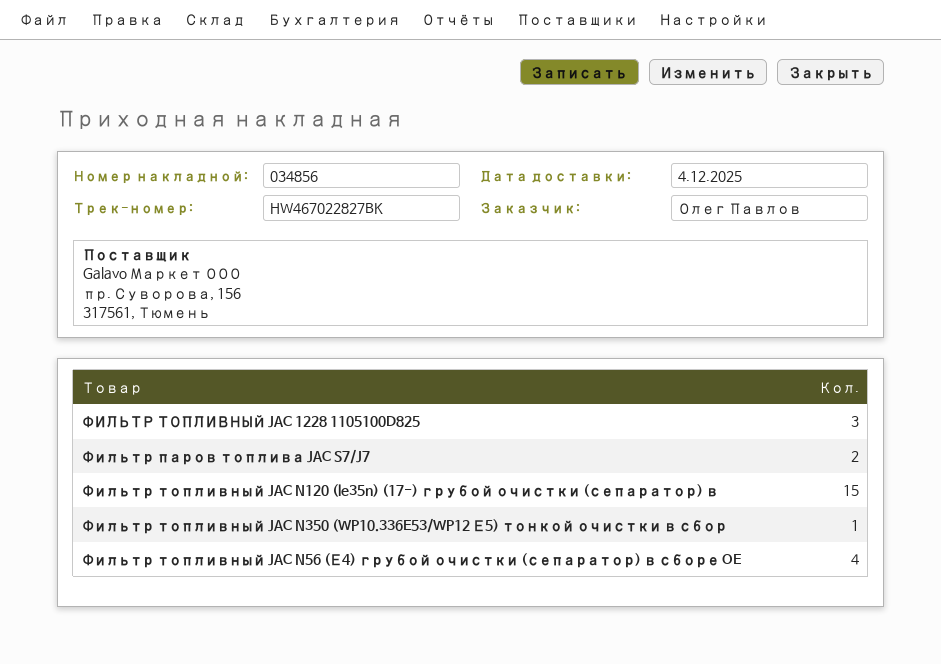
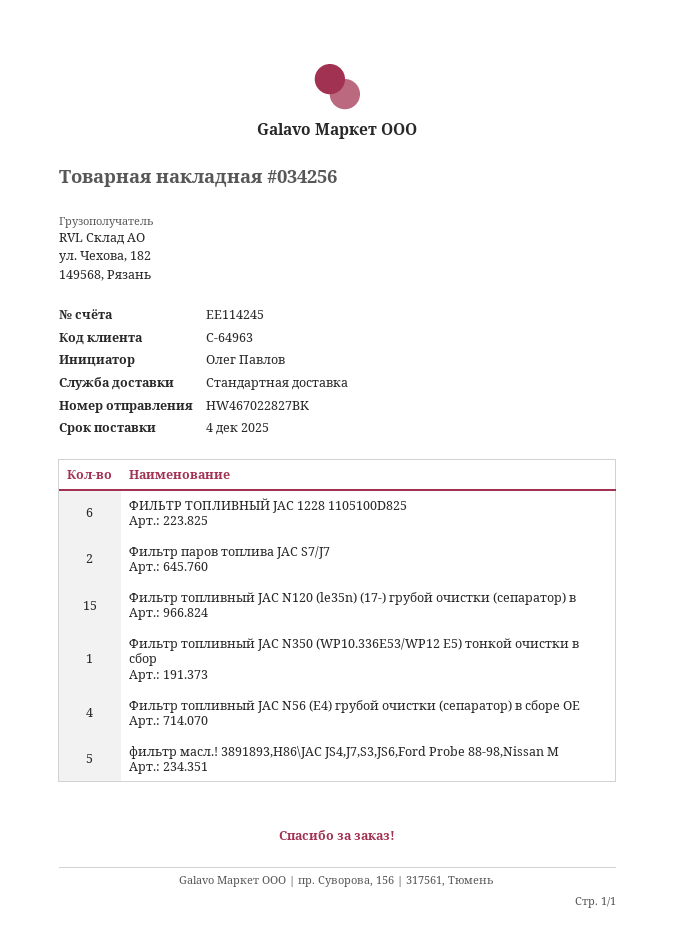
delivery note number: 034856 -> 034256
ФИЛЬТР ТОПЛИВНЫЙ JAC 1228 1105100D825: 3 -> 6
фильтр масл.! 3891893,H86\JAC JS4,J7,S3,JS6,Ford Probe 88-98,Nissan M: none -> 5

